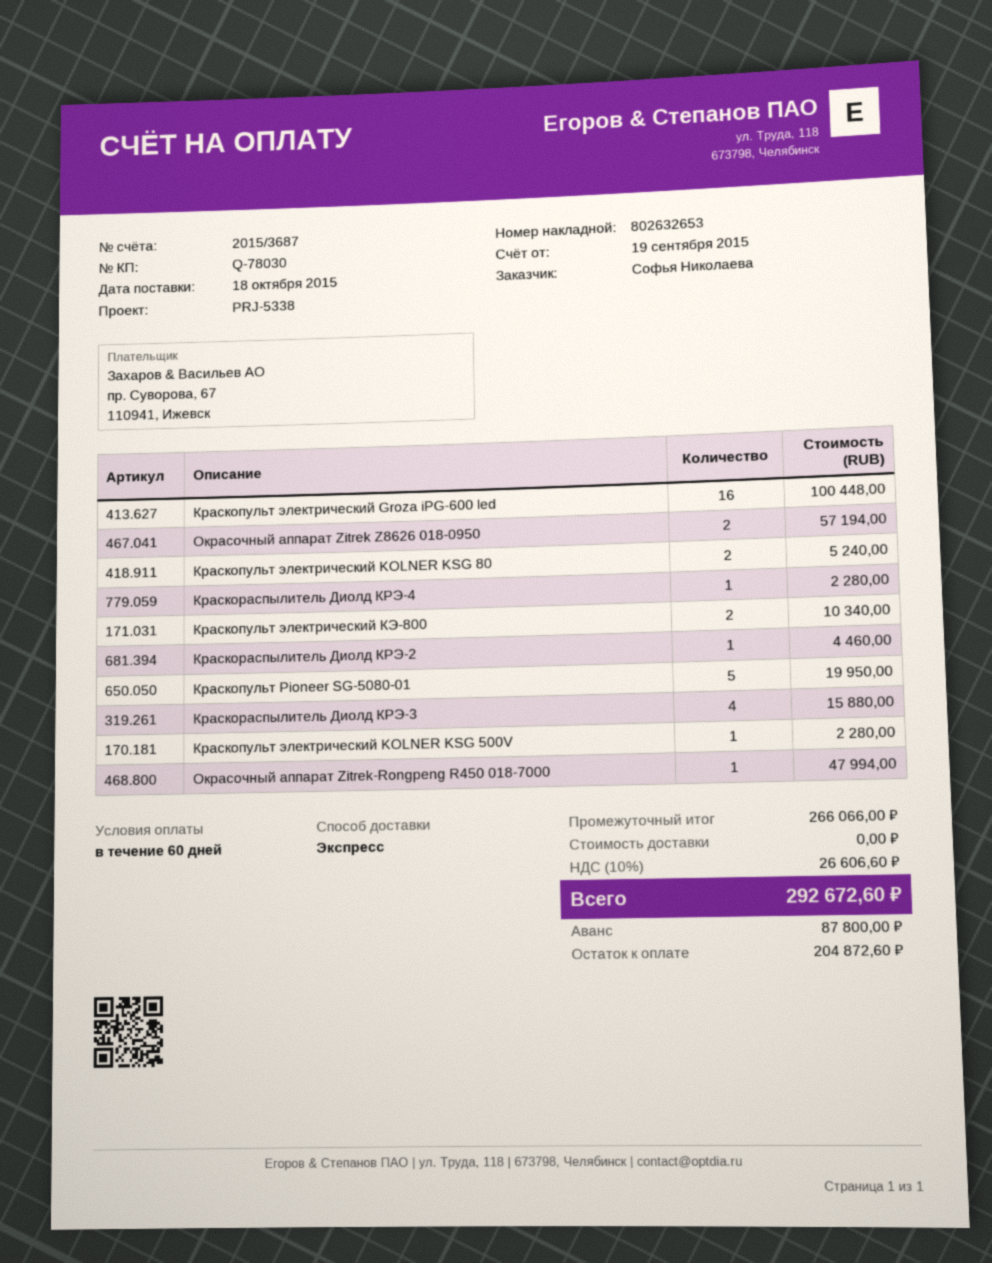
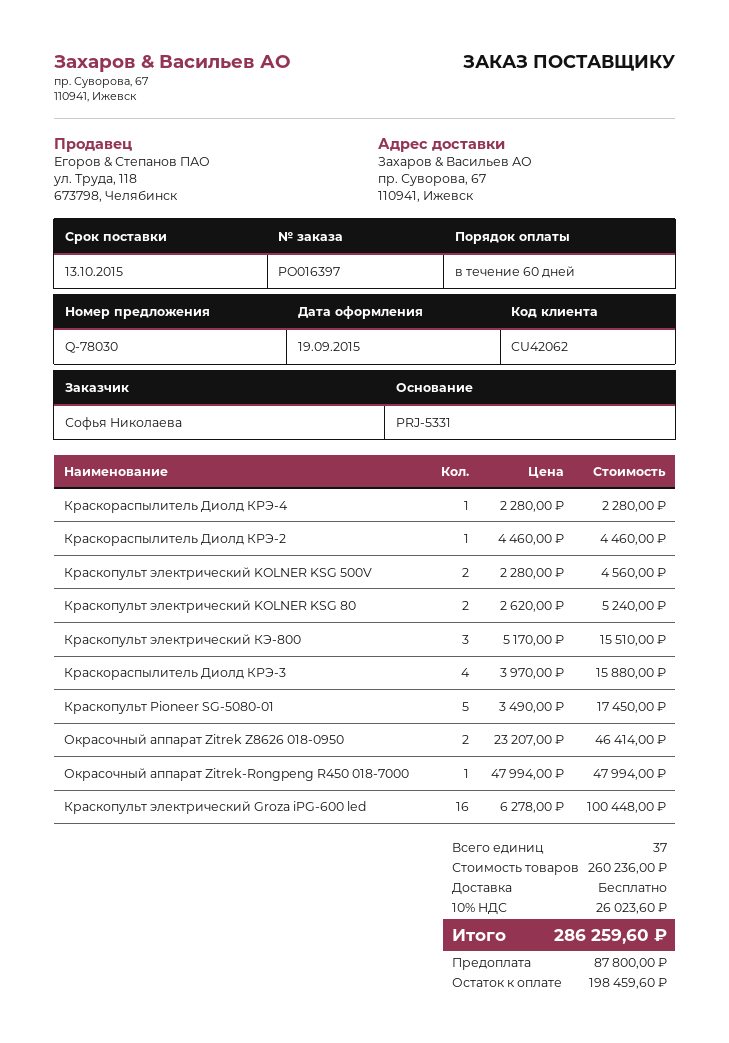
delivery date: 2015-10-18 -> 2015-10-13
reference: PRJ-5338 -> PRJ-5331
Окрасочный аппарат Zitrek Z8626 018-0950: 2 for 57194.00 -> 2 for 46414.00
Краскопульт электрический КЭ-800: 2 for 10340.00 -> 3 for 15510.00
Краскопульт Pioneer SG-5080-01: 5 for 19950.00 -> 5 for 17450.00
Краскопульт электрический KOLNER KSG 500V: 1 for 2280.00 -> 2 for 4560.00
subtotal: 266066.00 -> 260236.00
tax: 10% = 26606.60 -> 10% = 26023.60
total: 292672.60 -> 286259.60
balance: 204872.60 -> 198459.60

